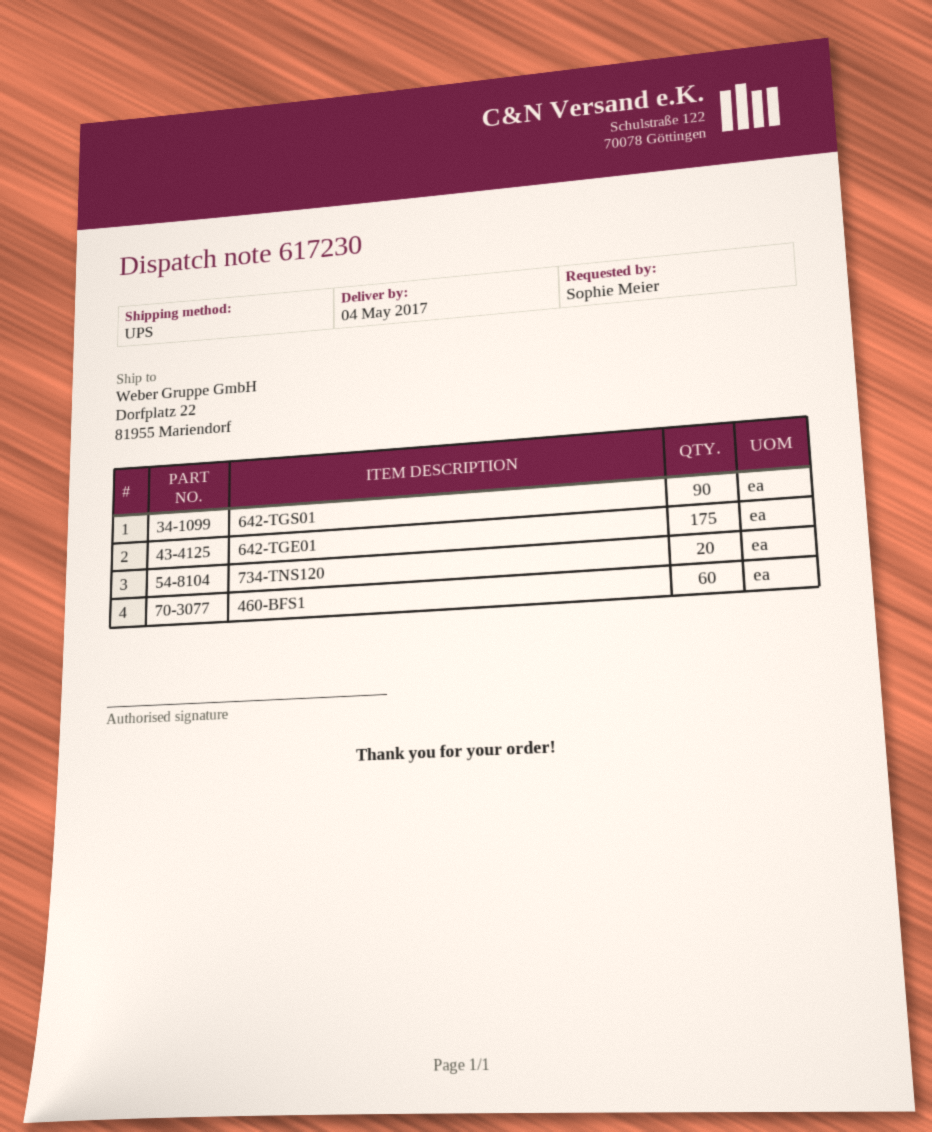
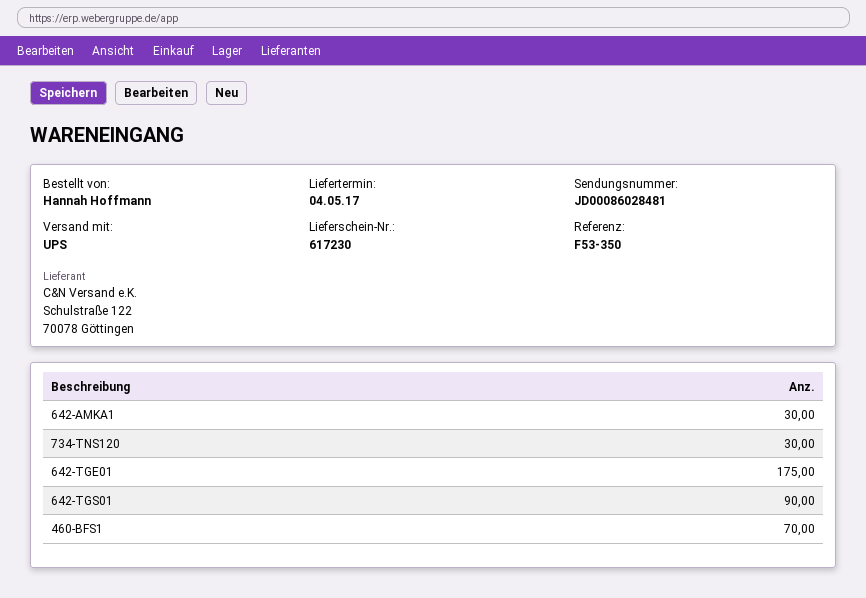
ordered by: Sophie Meier -> Hannah Hoffmann
734-TNS120: 20 -> 30
460-BFS1: 60 -> 70
642-AMKA1: none -> 30

